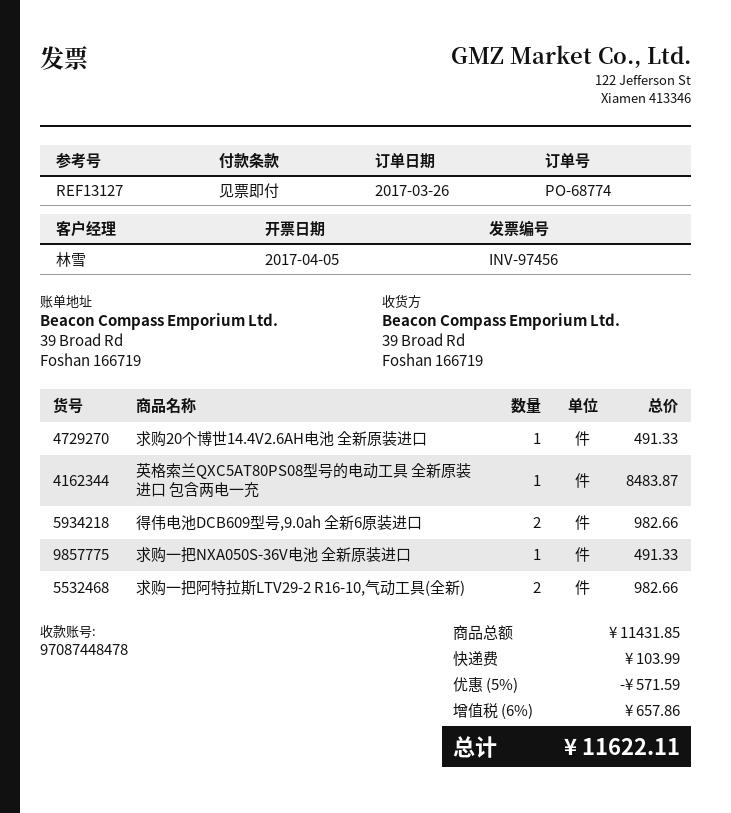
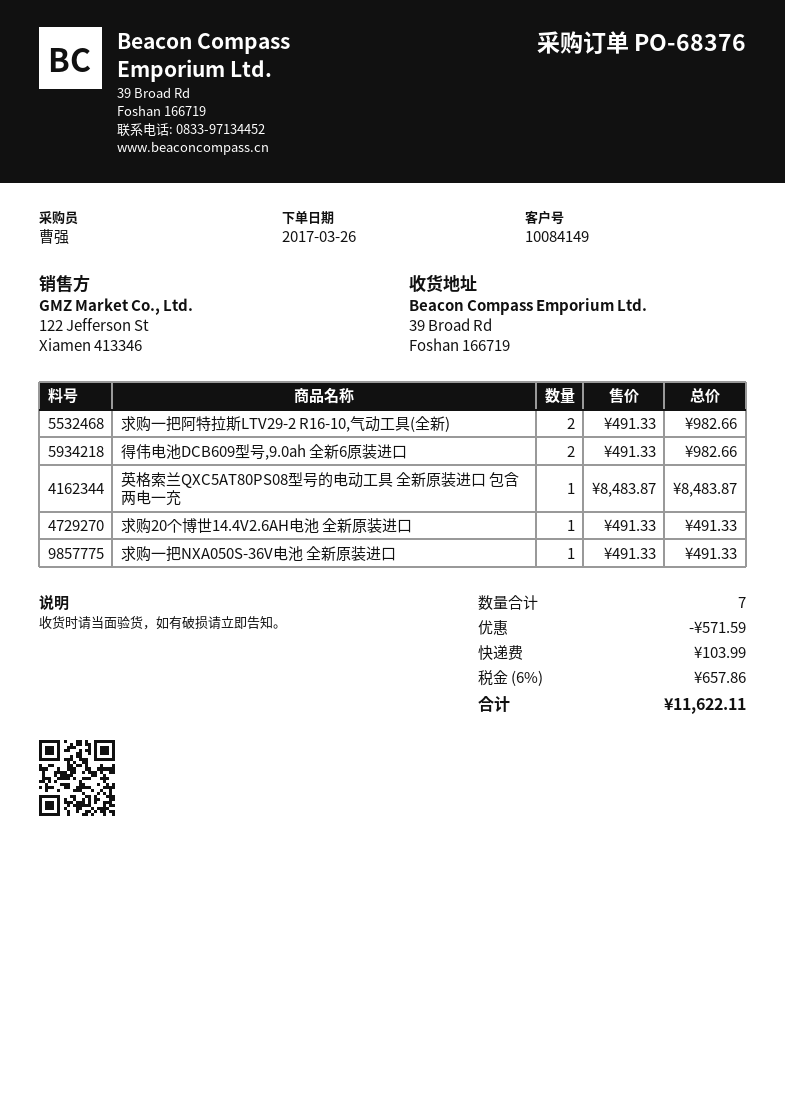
order number: PO-68774 -> PO-68376

